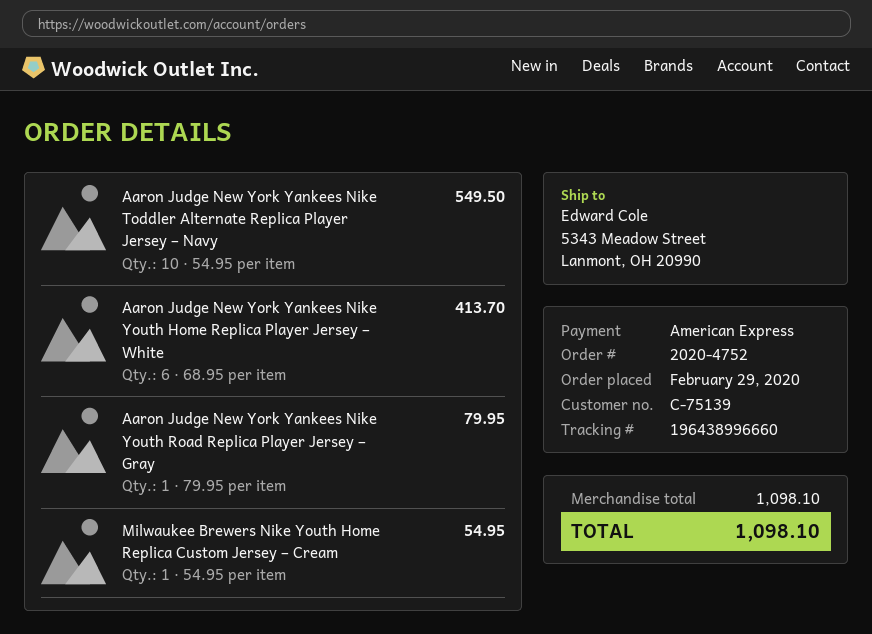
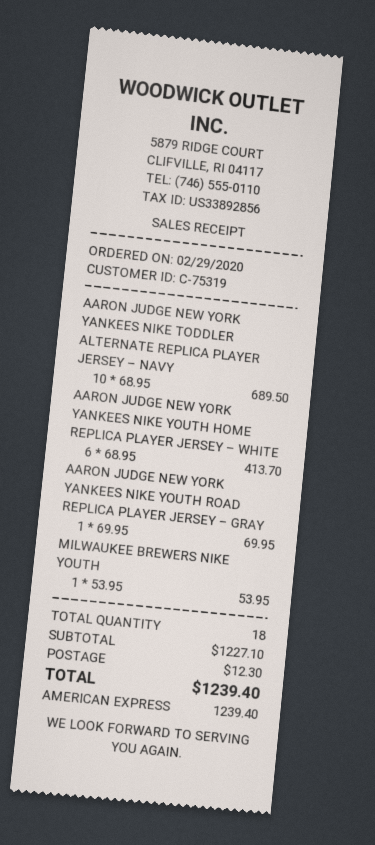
customer number: C-75139 -> C-75319
Aaron Judge New York Yankees Nike Toddler Alternate Replica Player Jersey – Navy: 10 x 54.95 = 549.50 -> 10 x 68.95 = 689.50
Aaron Judge New York Yankees Nike Youth Road Replica Player Jersey – Gray: 1 x 79.95 = 79.95 -> 1 x 69.95 = 69.95
Milwaukee Brewers Nike Youth Home Replica Custom Jersey – Cream: 1 x 54.95 = 54.95 -> 1 x 53.95 = 53.95
subtotal: 1098.10 -> 1227.10
shipping: none -> 12.30
total: 1098.10 -> 1239.40

